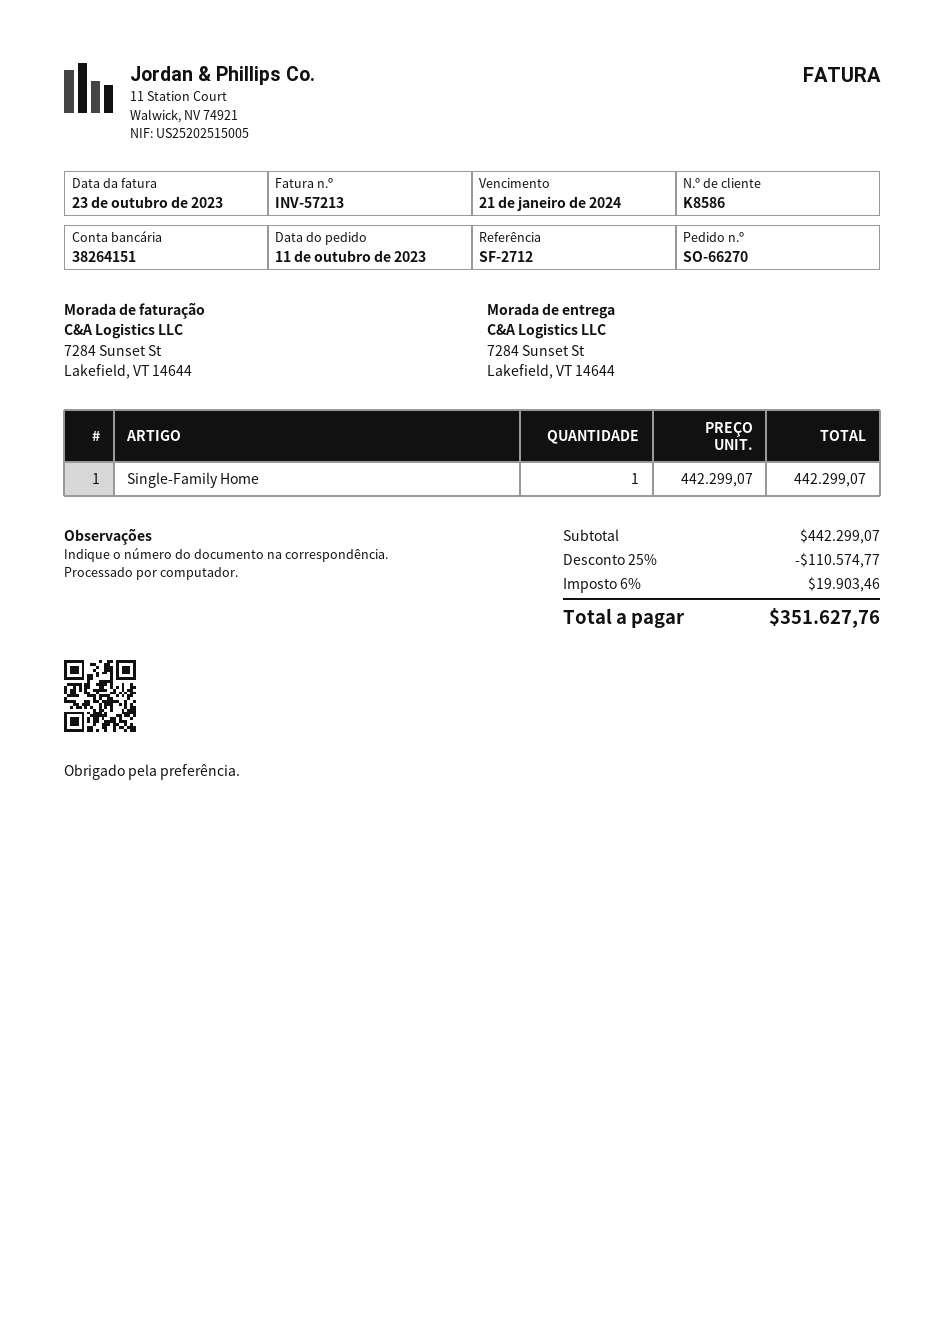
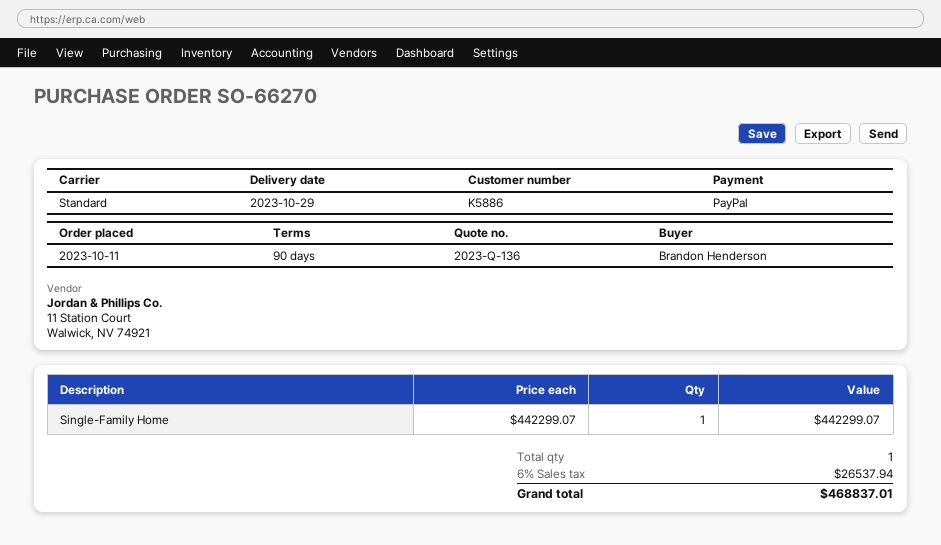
customer number: K8586 -> K5886
discount: 25% = 110574.77 -> none
tax: 6% = 19903.46 -> 6% = 26537.94
total: 351627.76 -> 468837.01

